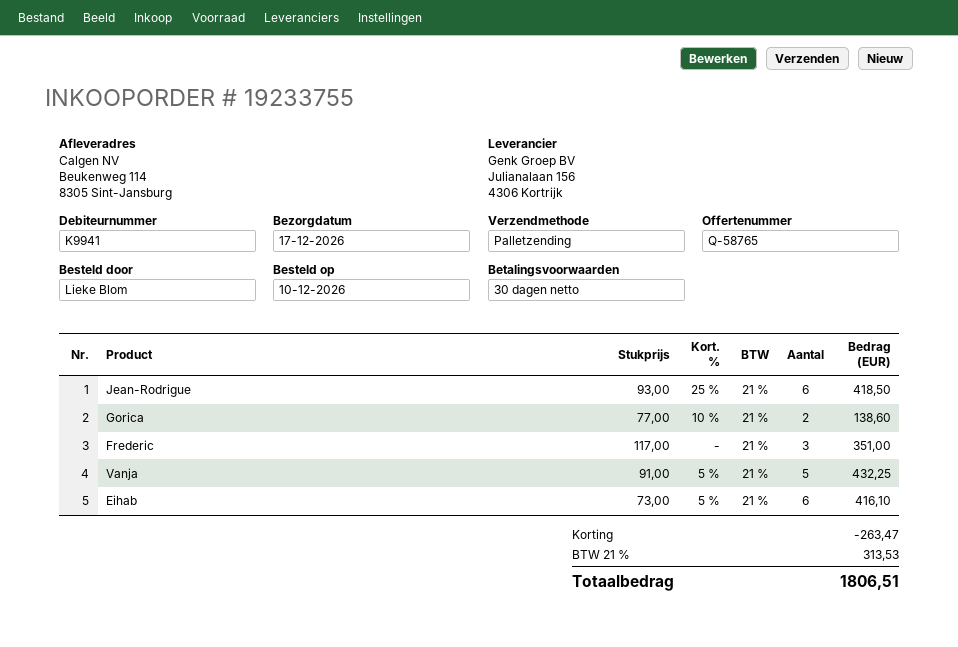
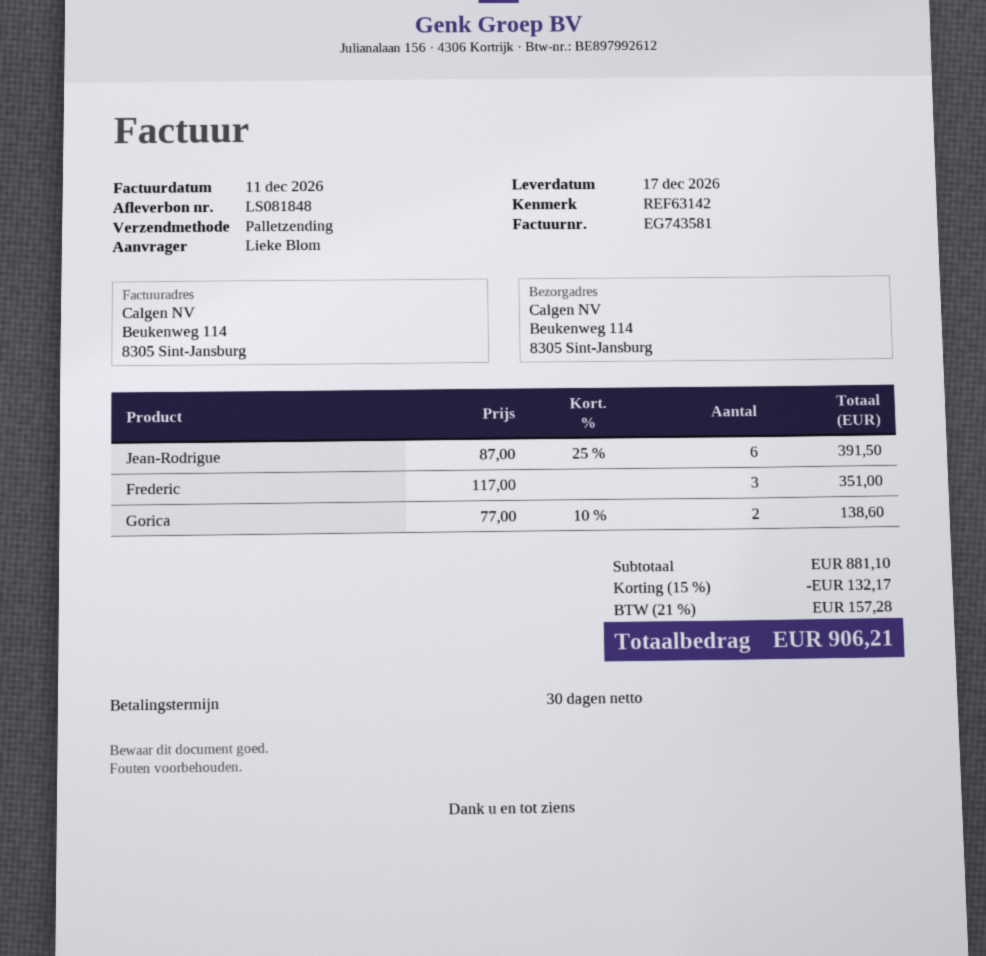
Jean-Rodrigue: 6 x 93.00 - 25% = 418.50 -> 6 x 87.00 - 25% = 391.50
Vanja: 5 x 91.00 - 5% = 432.25 -> none
Eihab: 6 x 73.00 - 5% = 416.10 -> none
discount: 263.47 -> 132.17
tax: 21% = 313.53 -> 21% = 157.28
total: 1806.51 -> 906.21

